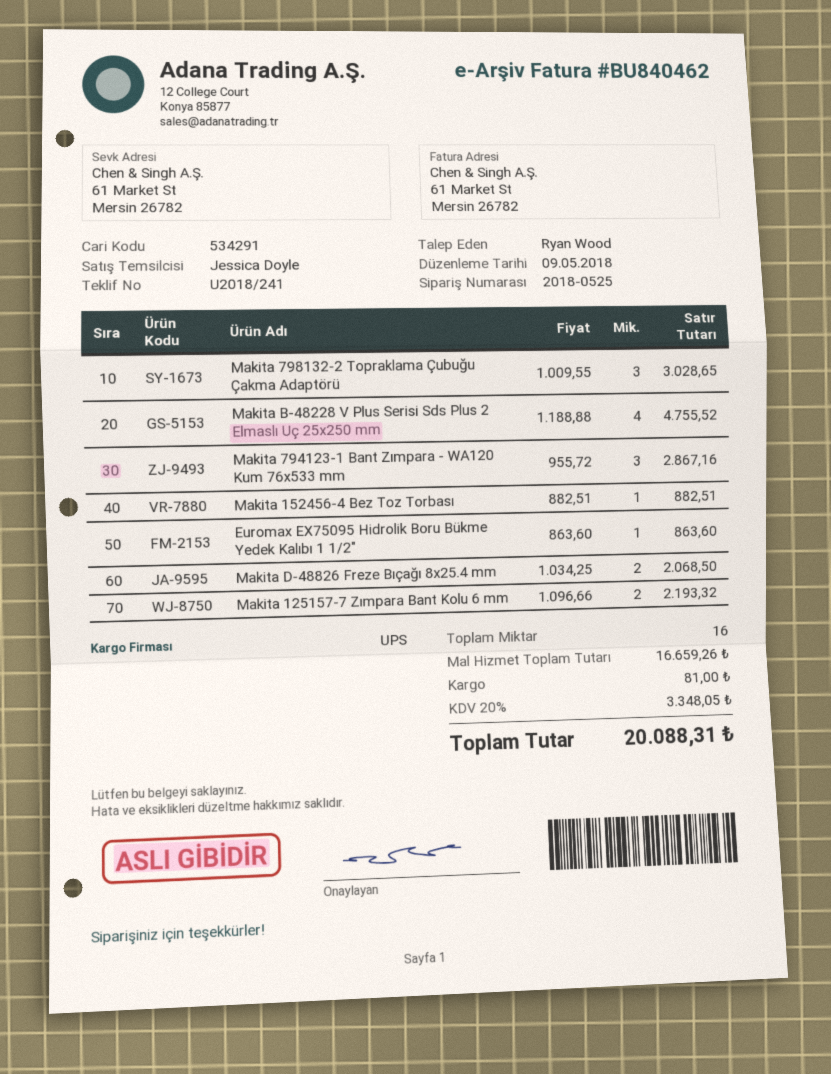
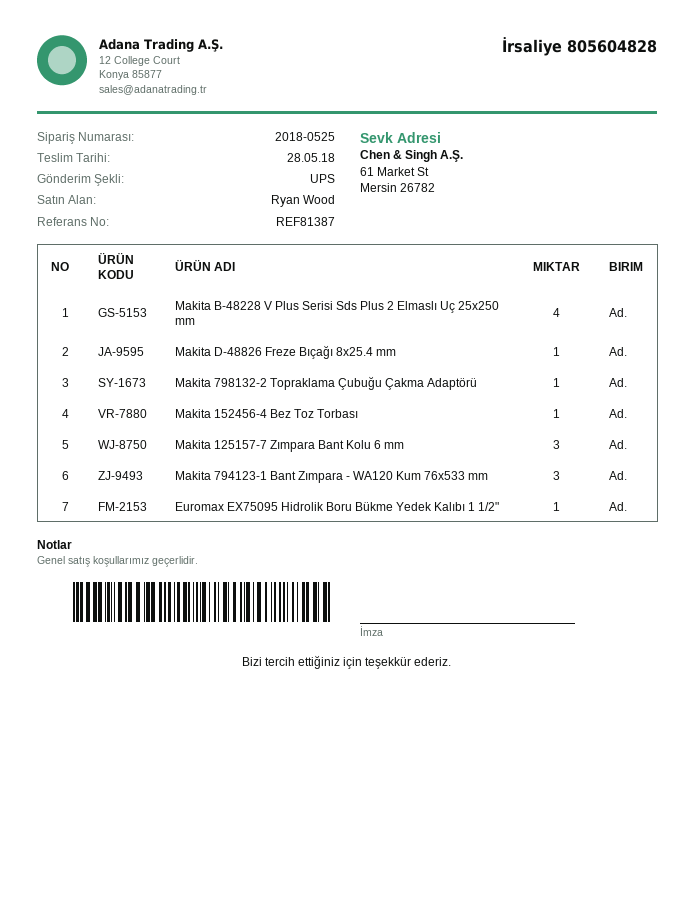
Makita 798132-2 Topraklama Çubuğu Çakma Adaptörü: 3 -> 1
Makita D-48826 Freze Bıçağı 8x25.4 mm: 2 -> 1
Makita 125157-7 Zımpara Bant Kolu 6 mm: 2 -> 3

